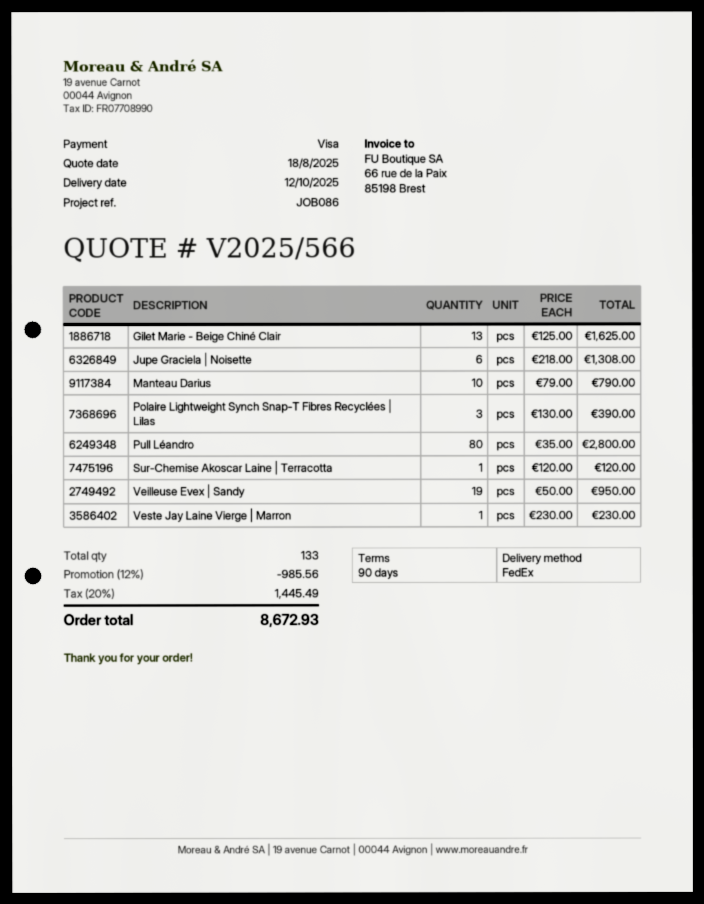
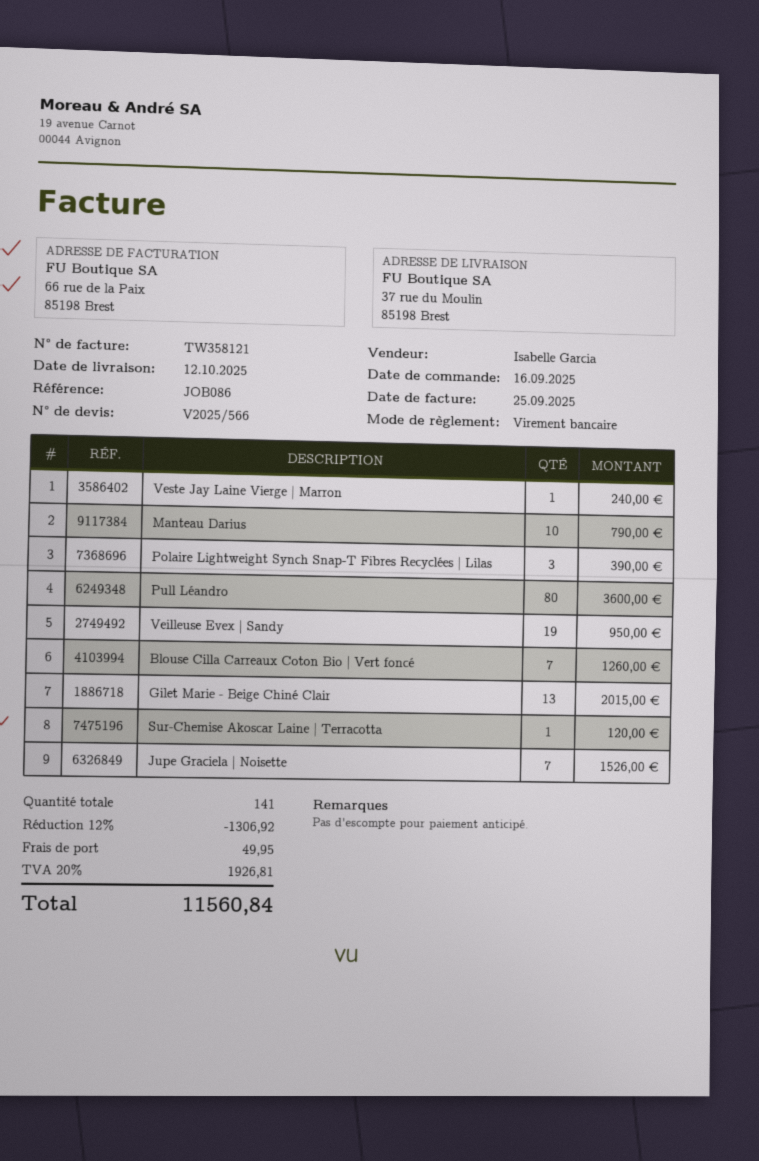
payment method: Visa -> bank transfer
Gilet Marie - Beige Chiné Clair: 13 for 1625.00 -> 13 for 2015.00
Jupe Graciela | Noisette: 6 for 1308.00 -> 7 for 1526.00
Pull Léandro: 80 for 2800.00 -> 80 for 3600.00
Veste Jay Laine Vierge | Marron: 1 for 230.00 -> 1 for 240.00
Blouse Cilla Carreaux Coton Bio | Vert foncé: none -> 7 for 1260.00
total quantity: 133 -> 141
discount: 12% = 985.56 -> 12% = 1306.92
shipping: none -> 49.95
tax: 20% = 1445.49 -> 20% = 1926.81
total: 8672.93 -> 11560.84

